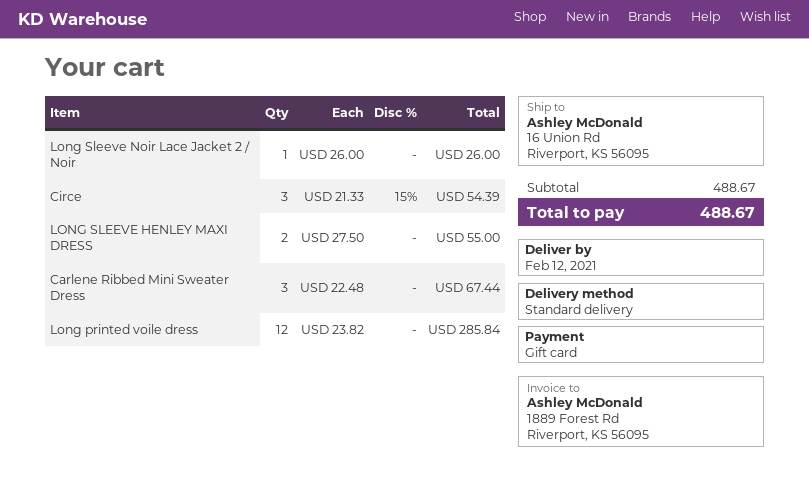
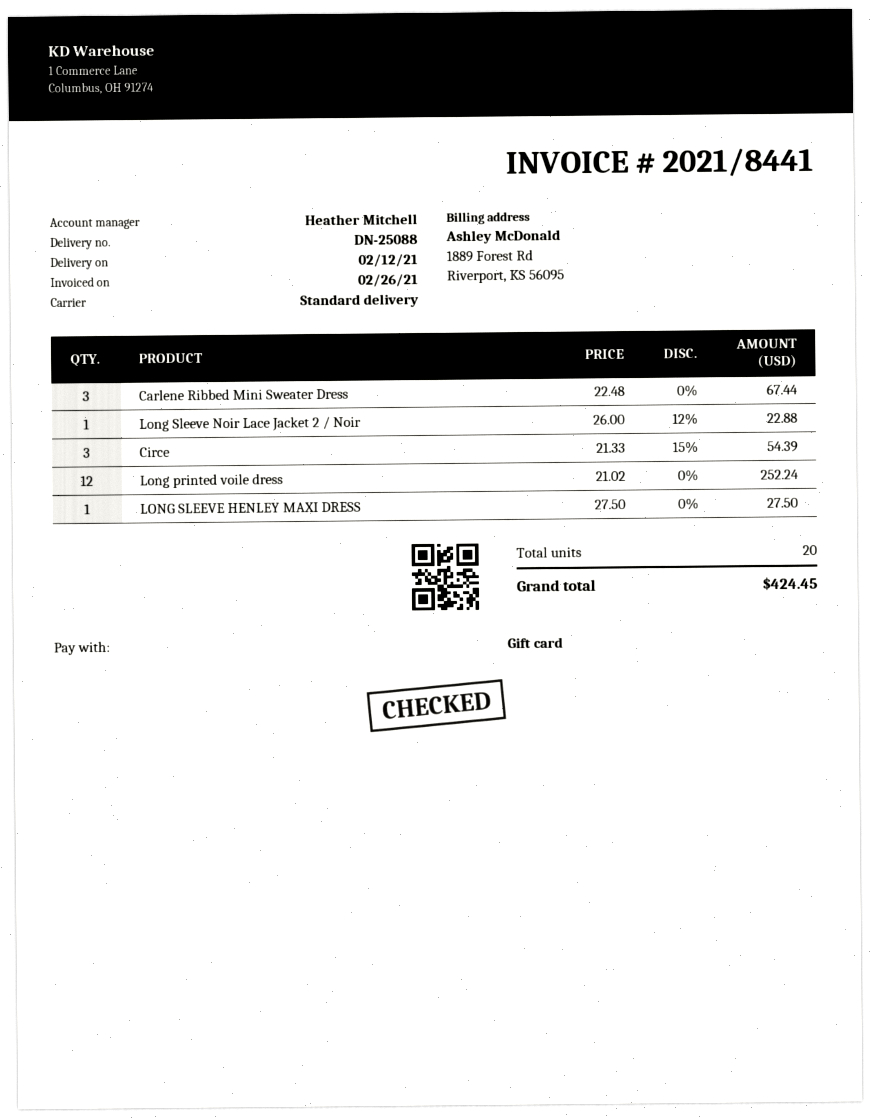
Long Sleeve Noir Lace Jacket 2 / Noir: 1 x 26.00 = 26.00 -> 1 x 26.00 - 12% = 22.88
LONG SLEEVE HENLEY MAXI DRESS: 2 x 27.50 = 55.00 -> 1 x 27.50 = 27.50
Long printed voile dress: 12 x 23.82 = 285.84 -> 12 x 21.02 = 252.24
total: 488.67 -> 424.45

